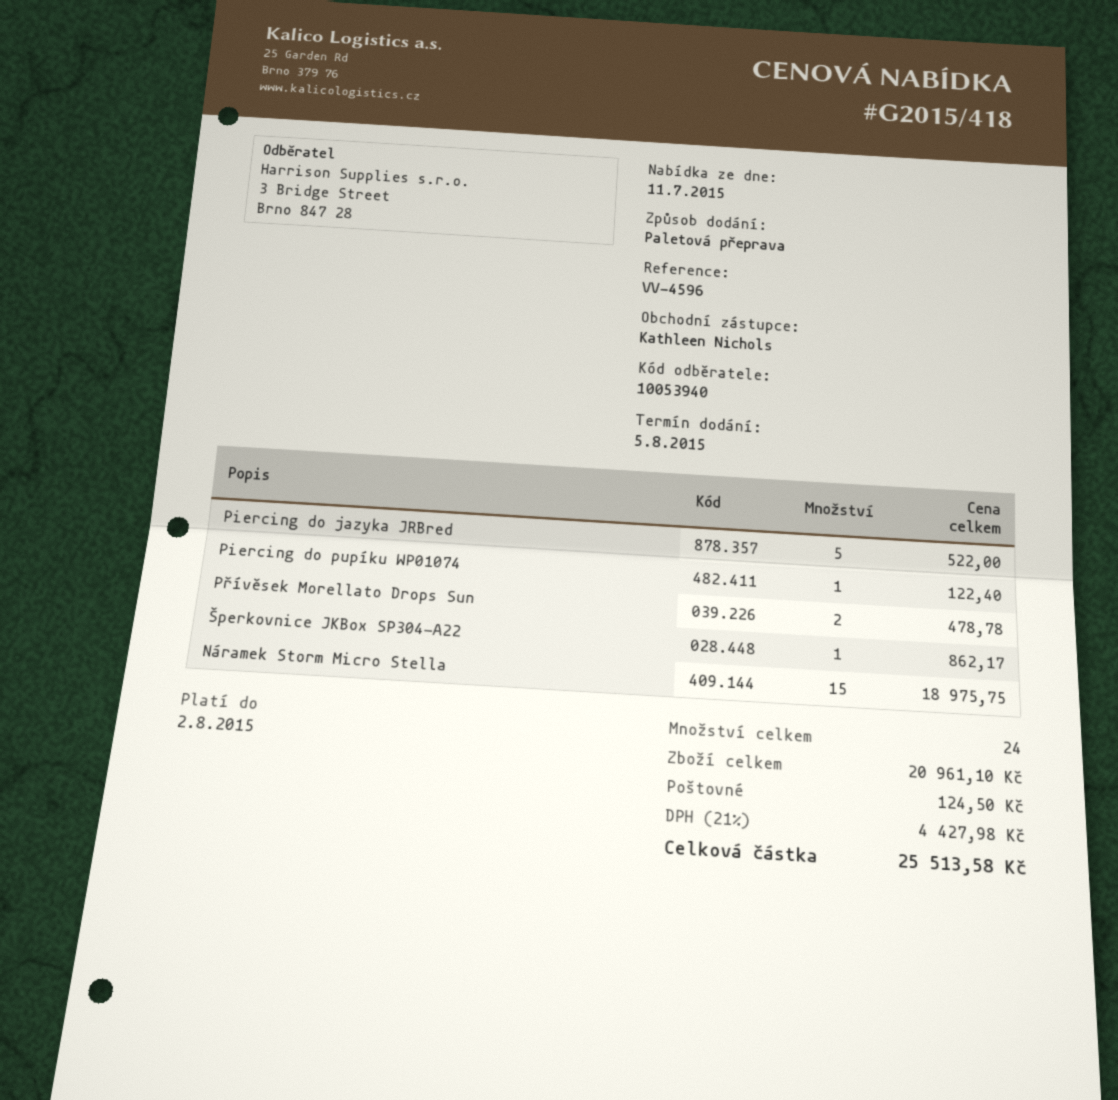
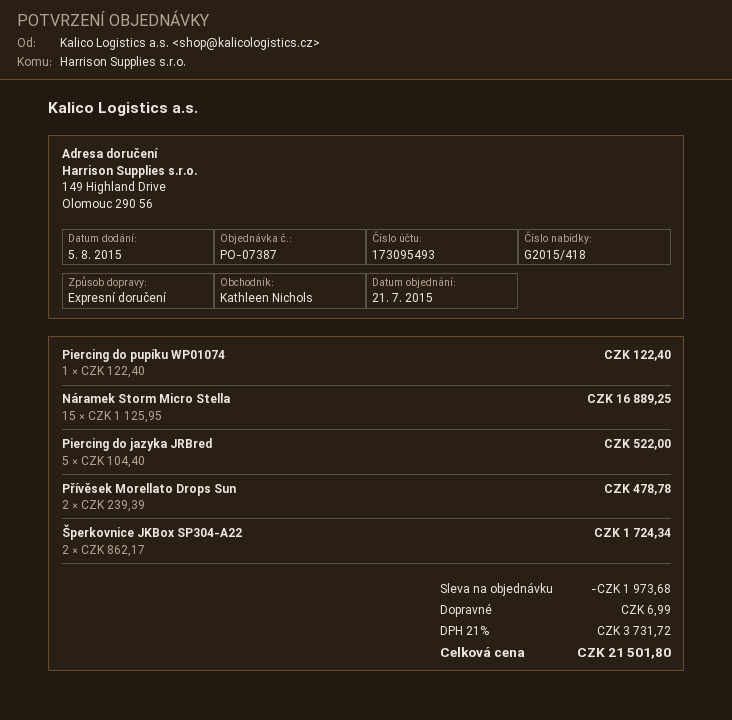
shipping method: pallet freight -> express
Šperkovnice JKBox SP304-A22: 1 for 862.17 -> 2 for 1724.34
Náramek Storm Micro Stella: 15 for 18975.75 -> 15 for 16889.25
discount: none -> 1973.68
shipping: 124.50 -> 6.99
tax: 21% = 4427.98 -> 21% = 3731.72
total: 25513.58 -> 21501.80

